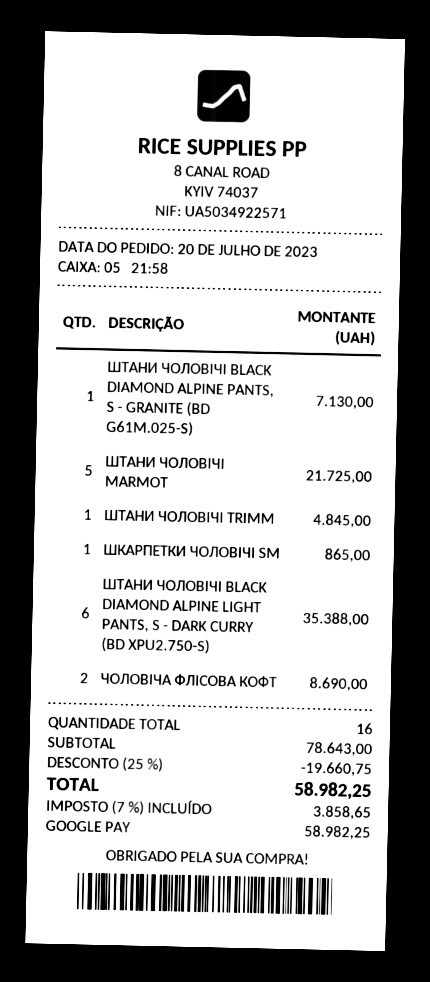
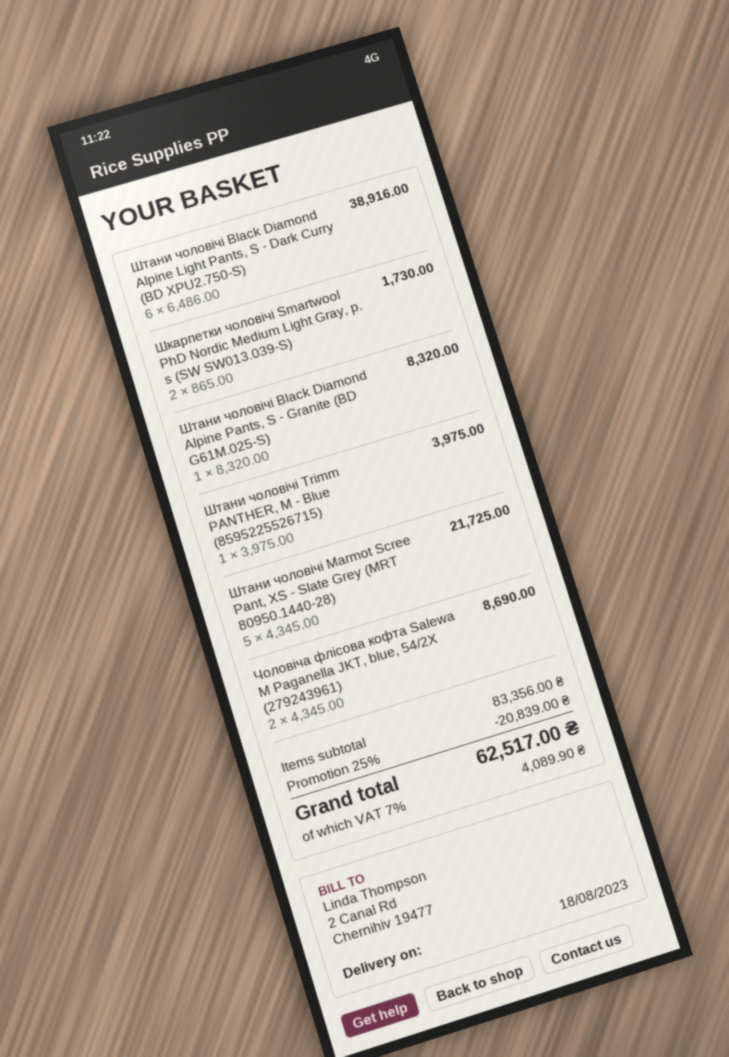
ШТАНИ ЧОЛОВІЧІ BLACK DIAMOND ALPINE PANTS, S - GRANITE (BD G61M.025-S): 1 for 7130.00 -> 1 for 8320.00
ШТАНИ ЧОЛОВІЧІ TRIMM: 1 for 4845.00 -> 1 for 3975.00
ШКАРПЕТКИ ЧОЛОВІЧІ SM: 1 for 865.00 -> 2 for 1730.00
ШТАНИ ЧОЛОВІЧІ BLACK DIAMOND ALPINE LIGHT PANTS, S - DARK CURRY (BD XPU2.750-S): 6 for 35388.00 -> 6 for 38916.00
subtotal: 78643.00 -> 83356.00
discount: 25% = 19660.75 -> 25% = 20839.00
tax: 7% = 3858.65 -> 7% = 4089.90
total: 58982.25 -> 62517.00

